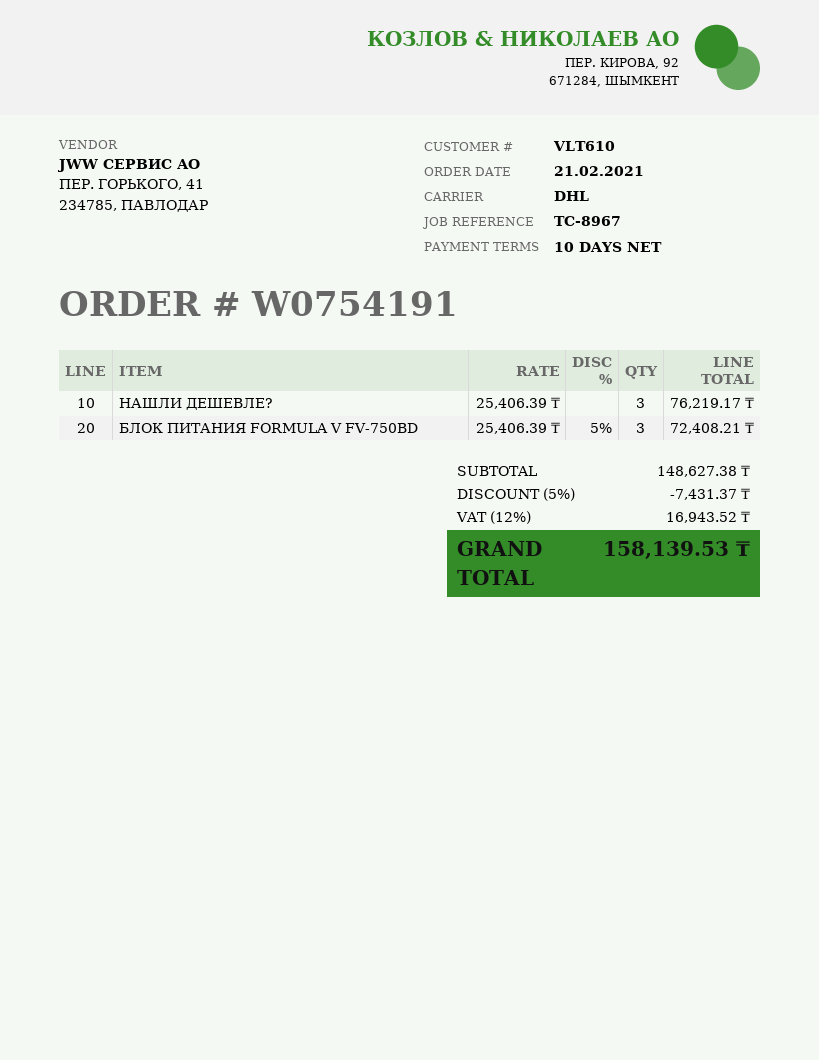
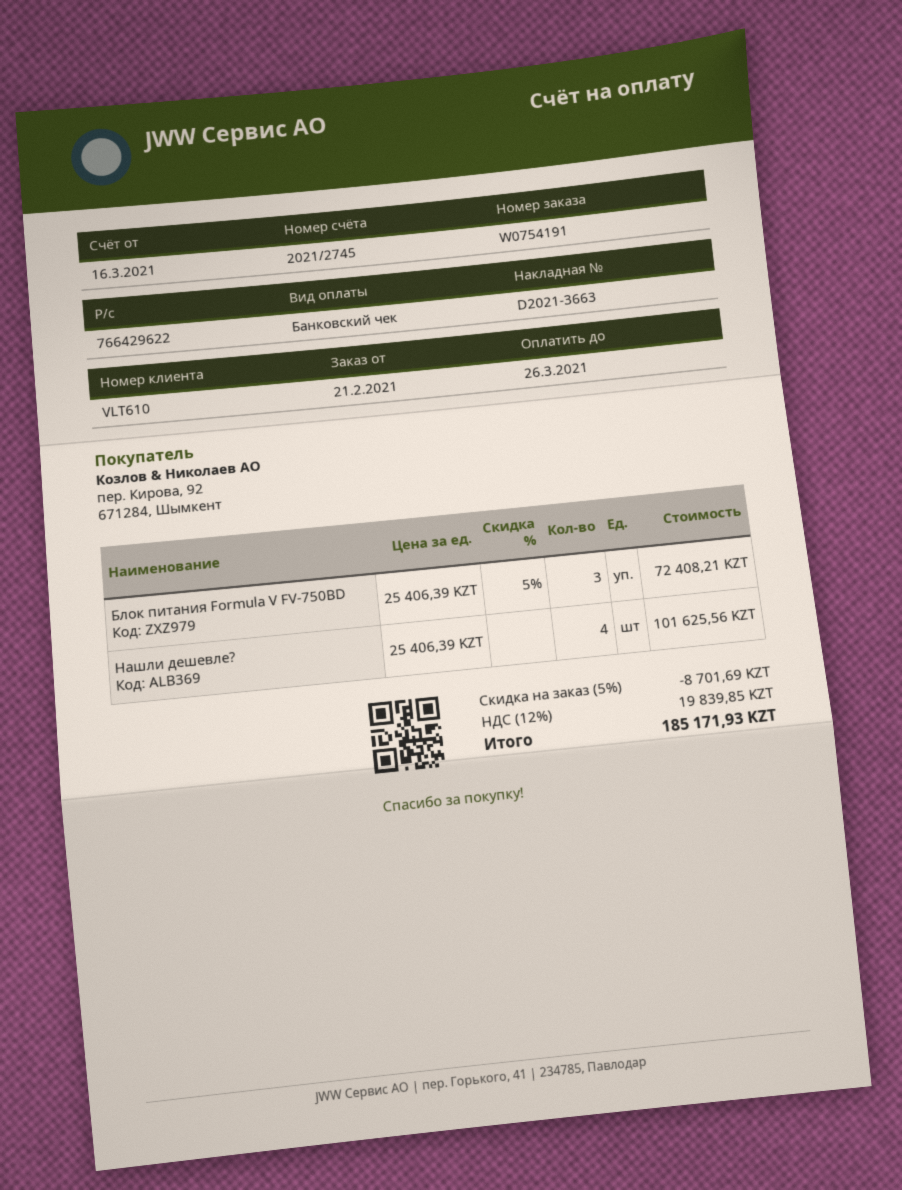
НАШЛИ ДЕШЕВЛЕ?: 3 x 25406.39 = 76219.17 -> 4 x 25406.39 = 101625.56
discount: 5% = 7431.37 -> 5% = 8701.69
tax: 12% = 16943.52 -> 12% = 19839.85
total: 158139.53 -> 185171.93

